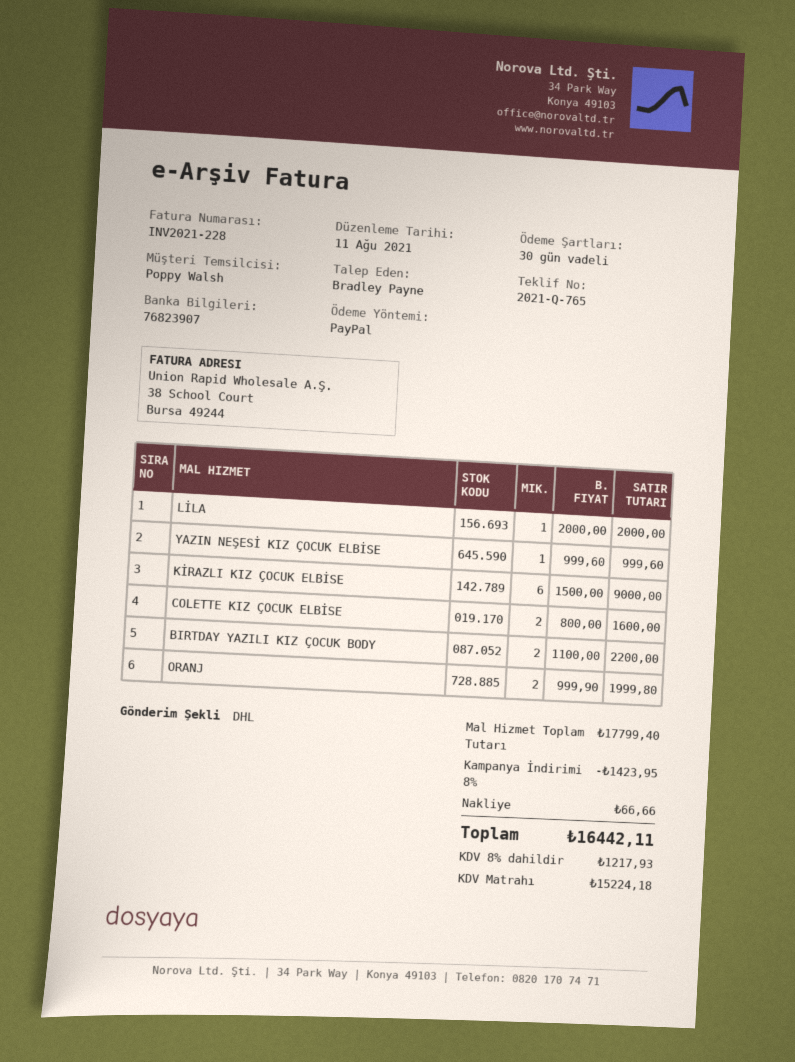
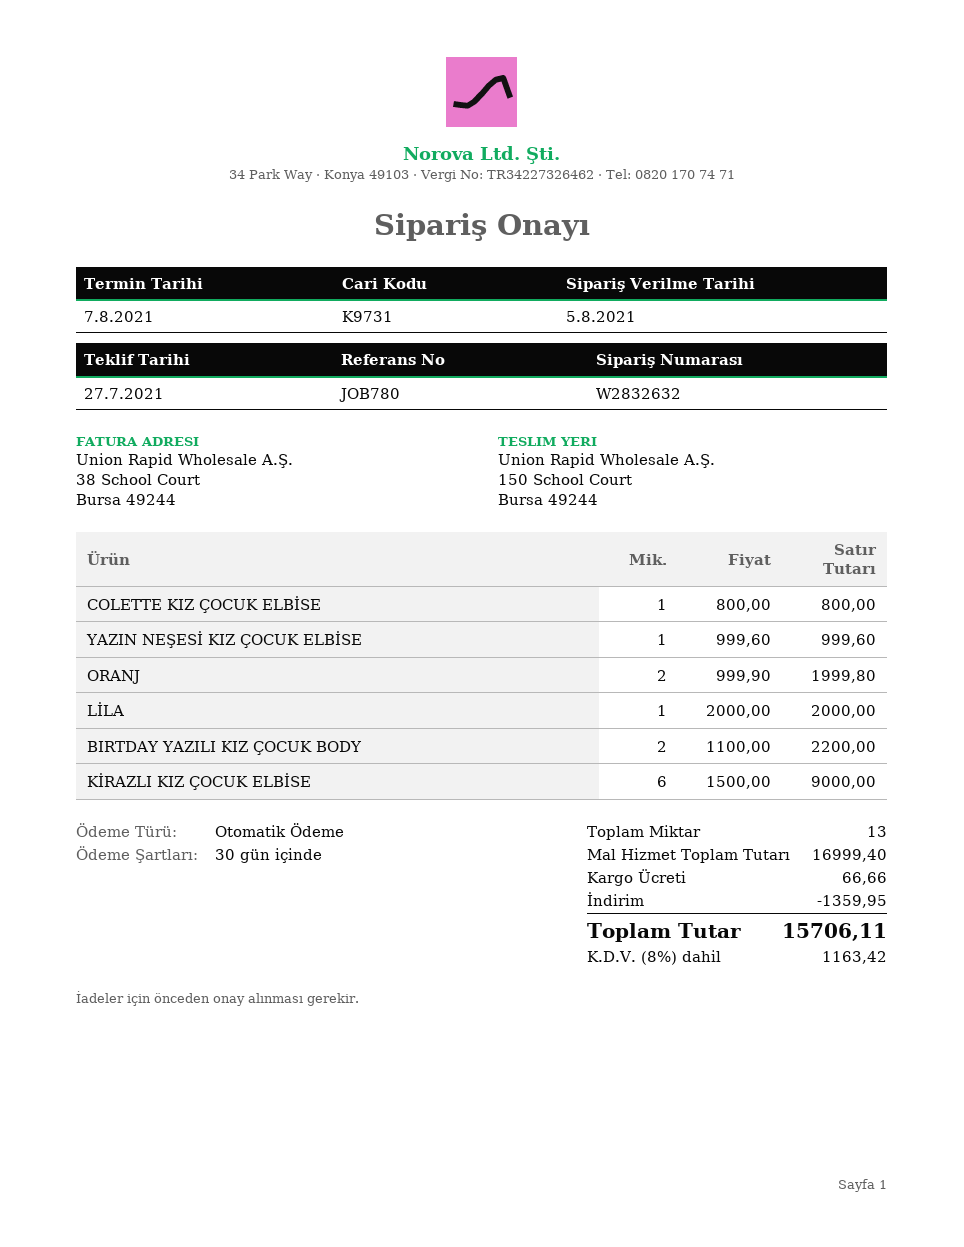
payment method: PayPal -> direct debit
COLETTE KIZ ÇOCUK ELBİSE: 2 x 800.00 = 1600.00 -> 1 x 800.00 = 800.00
subtotal: 17799.40 -> 16999.40
discount: 1423.95 -> 1359.95
tax: 8% = 1217.93 -> 8% = 1163.42
total: 16442.11 -> 15706.11

